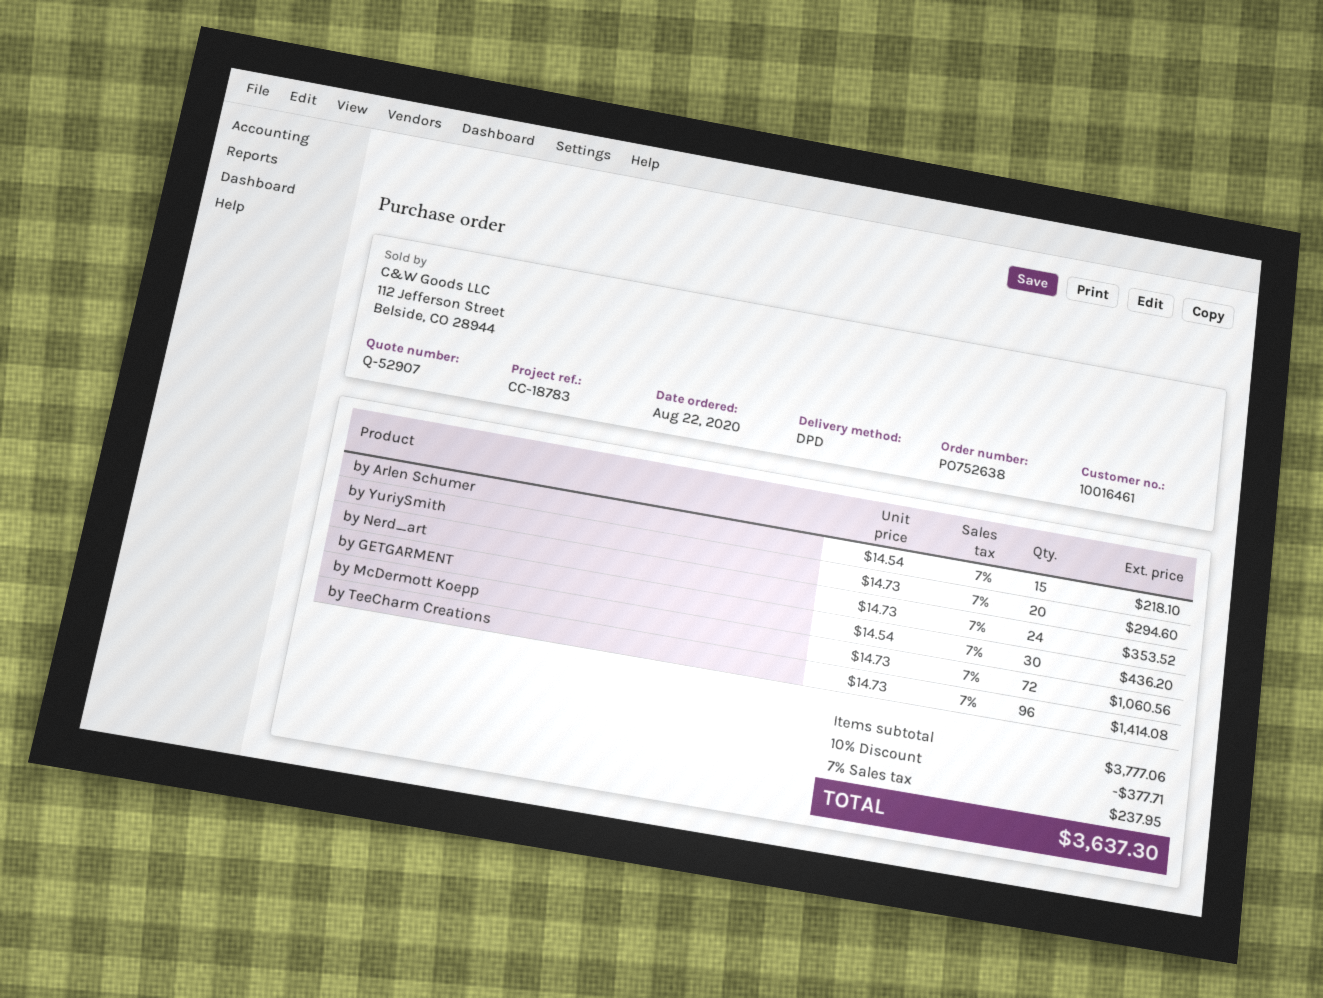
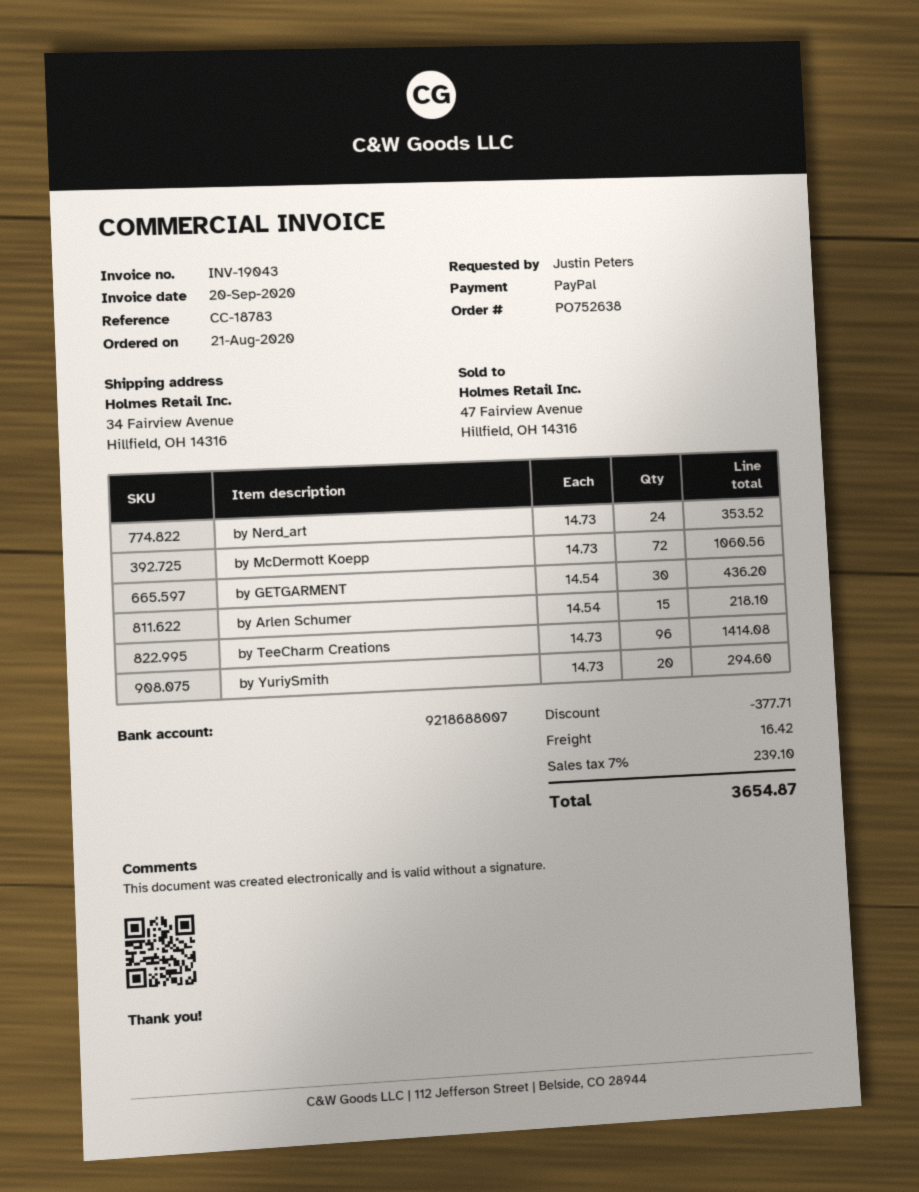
order date: 2020-08-22 -> 2020-08-21
shipping: none -> 16.42
tax: 7% = 237.95 -> 7% = 239.10
total: 3637.30 -> 3654.87

